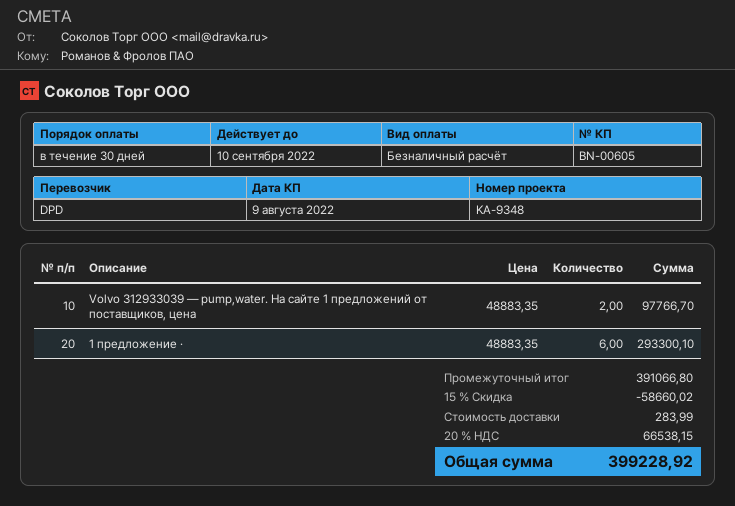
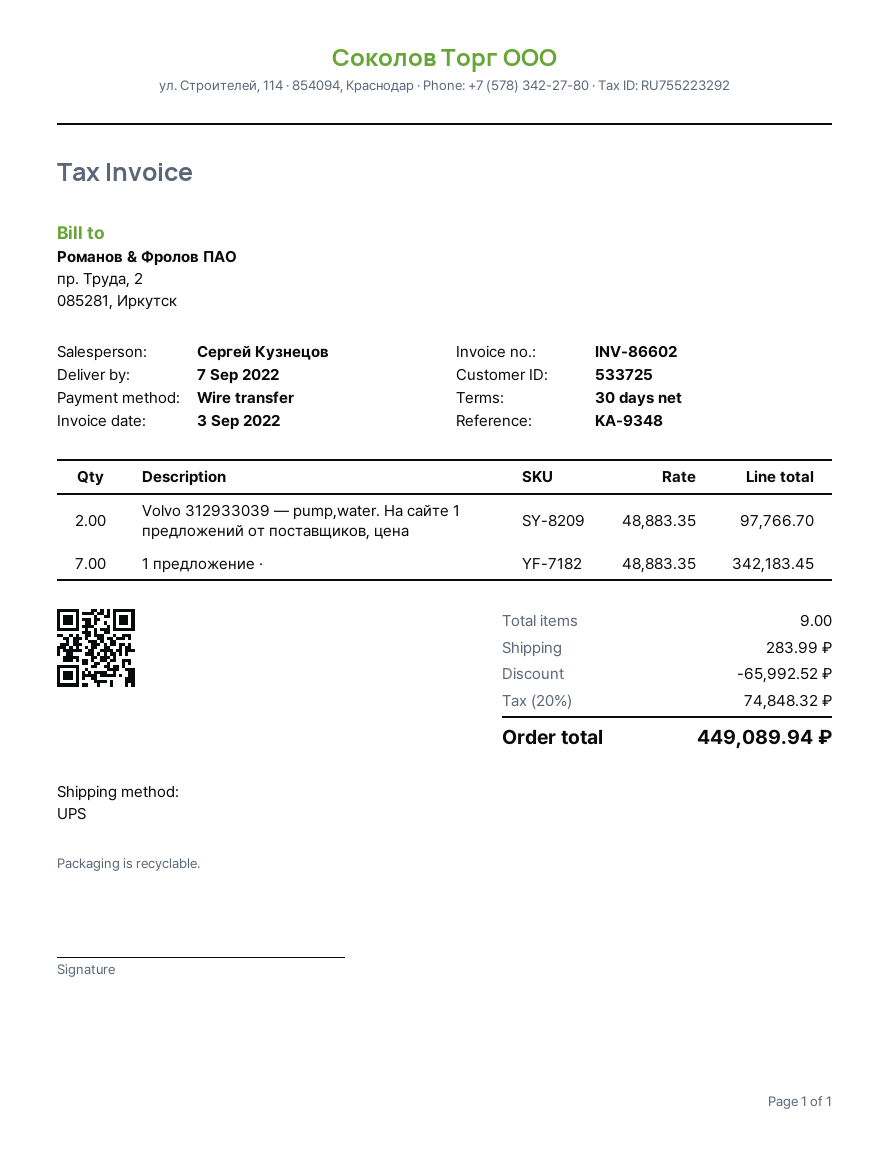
shipping method: DPD -> UPS
1 предложение ·: 6 x 48883.35 = 293300.10 -> 7 x 48883.35 = 342183.45
discount: 58660.02 -> 65992.52
tax: 20% = 66538.15 -> 20% = 74848.32
total: 399228.92 -> 449089.94

